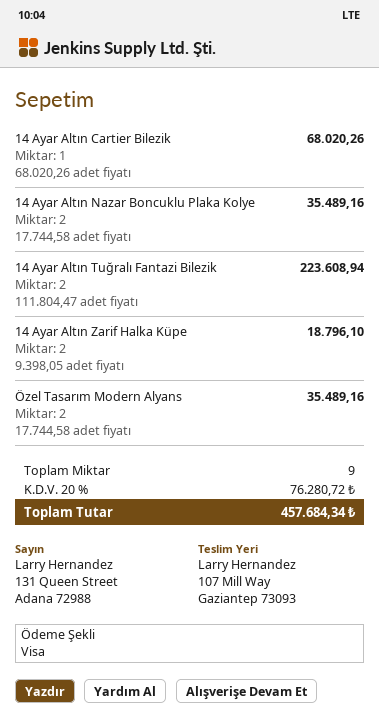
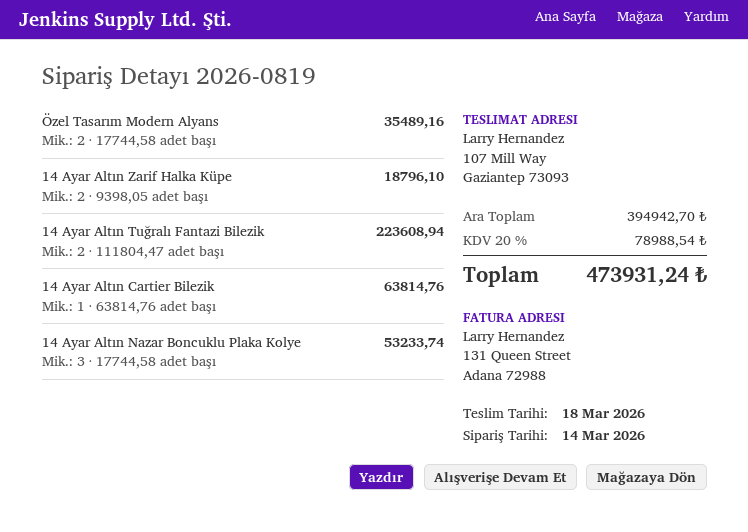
14 Ayar Altın Cartier Bilezik: 1 x 68020.26 = 68020.26 -> 1 x 63814.76 = 63814.76
14 Ayar Altın Nazar Boncuklu Plaka Kolye: 2 x 17744.58 = 35489.16 -> 3 x 17744.58 = 53233.74
tax: 20% = 76280.72 -> 20% = 78988.54
total: 457684.34 -> 473931.24

